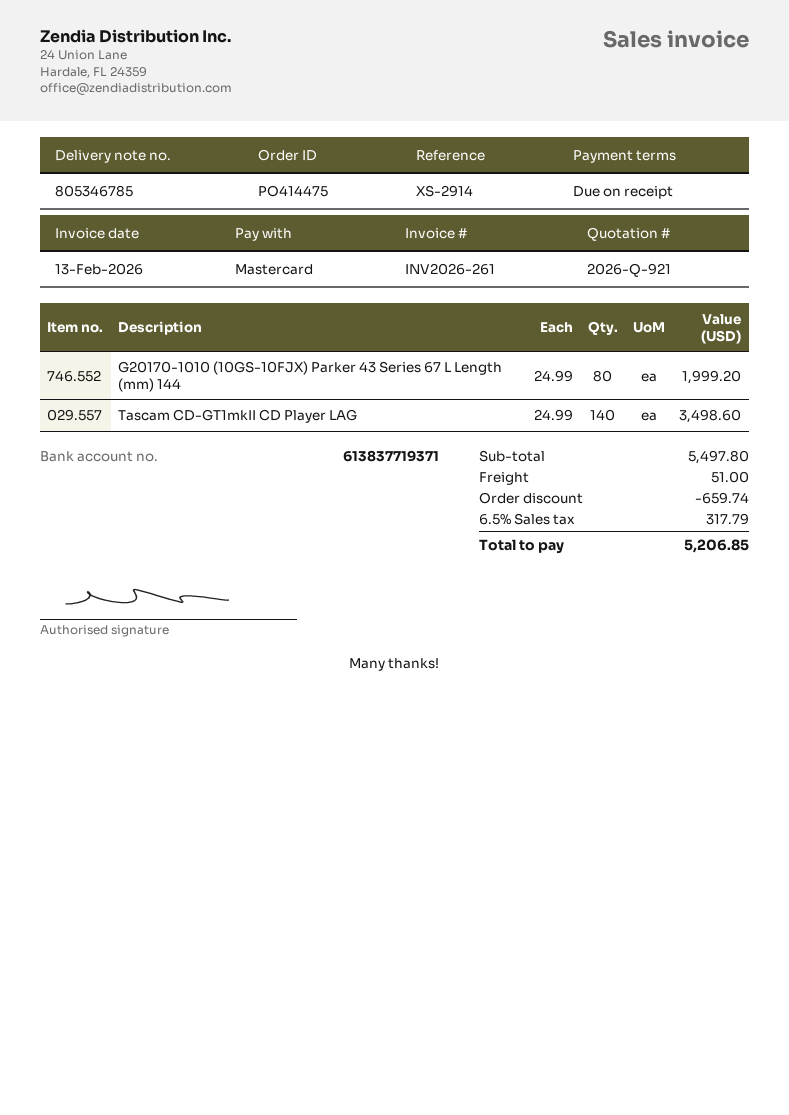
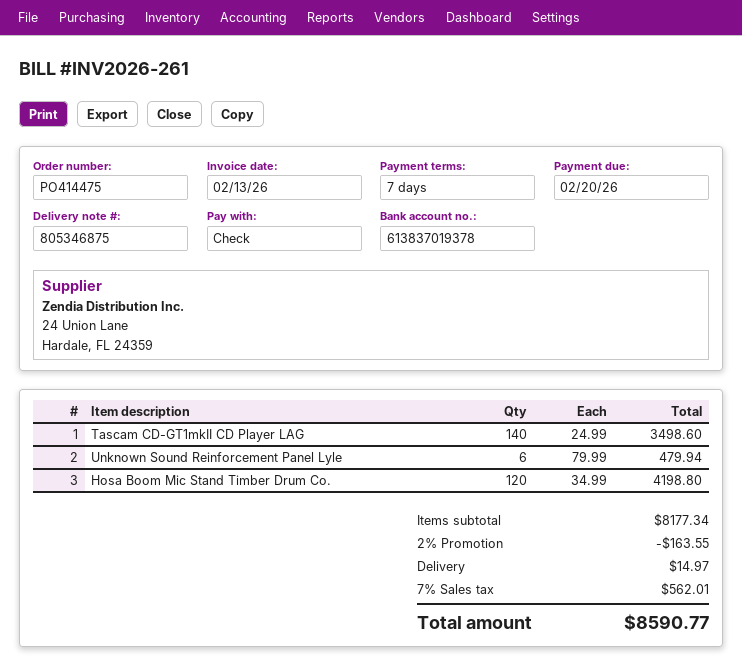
delivery note number: 805346785 -> 805346875
payment terms: on receipt -> 7 days
payment method: Mastercard -> cheque
bank account: 613837719371 -> 613837019378
G20170-1010 (10GS-10FJX) Parker 43 Series 67 L Length (mm) 144: 80 x 24.99 = 1999.20 -> none
Unknown Sound Reinforcement Panel Lyle: none -> 6 x 79.99 = 479.94
Hosa Boom Mic Stand Timber Drum Co.: none -> 120 x 34.99 = 4198.80
subtotal: 5497.80 -> 8177.34
discount: 659.74 -> 163.55
shipping: 51.00 -> 14.97
tax: 6.5% = 317.79 -> 7% = 562.01
total: 5206.85 -> 8590.77

